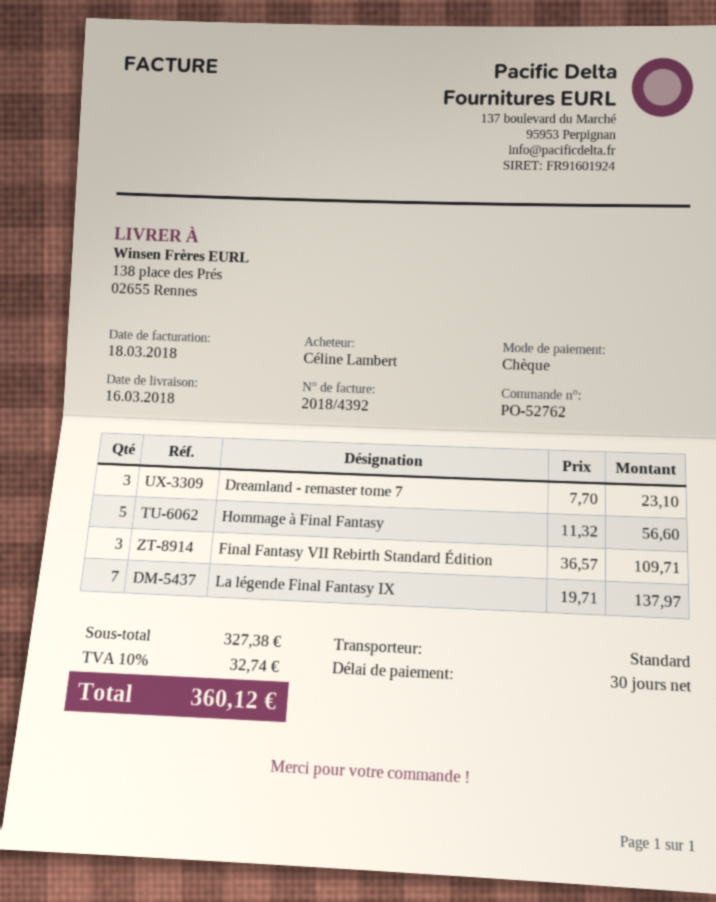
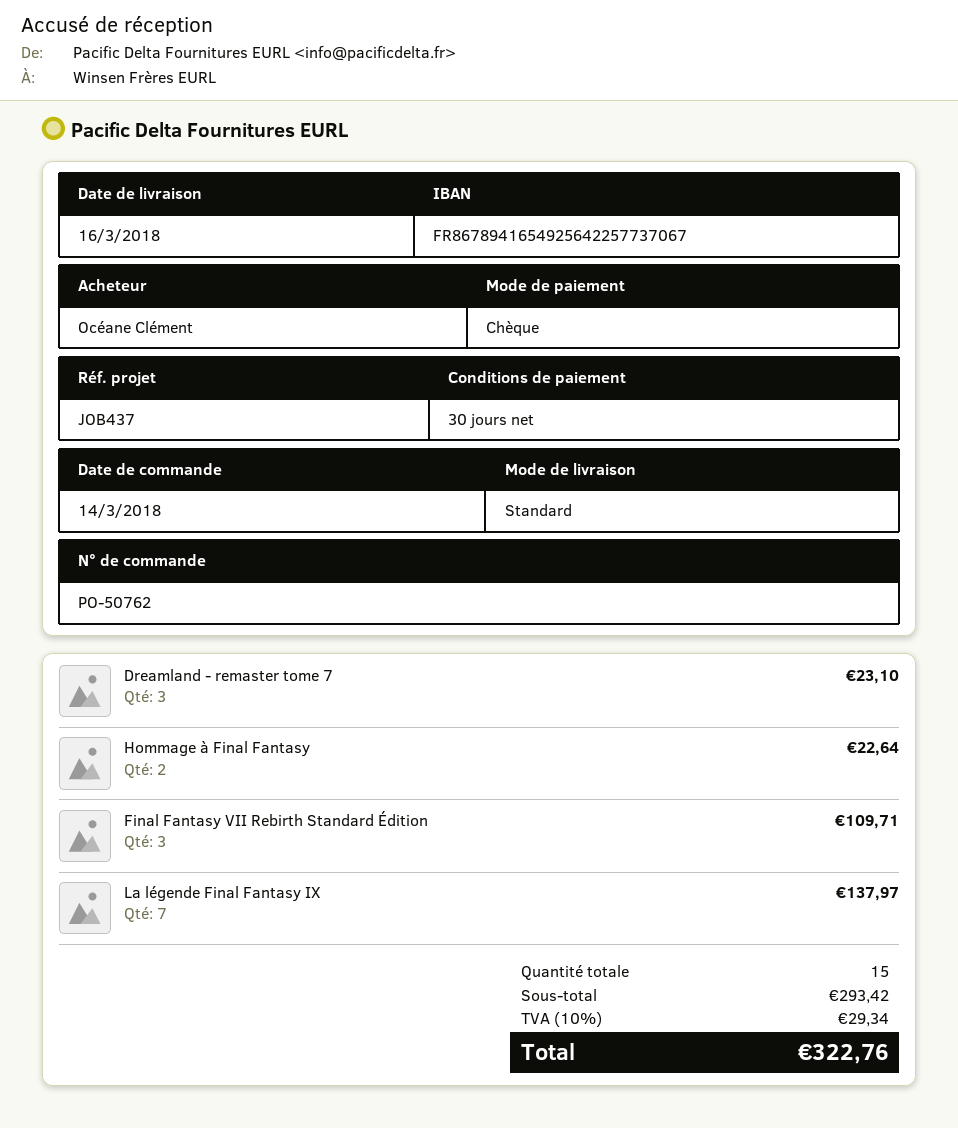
order number: PO-52762 -> PO-50762
ordered by: Céline Lambert -> Océane Clément
Hommage à Final Fantasy: 5 for 56.60 -> 2 for 22.64
subtotal: 327.38 -> 293.42
tax: 10% = 32.74 -> 10% = 29.34
total: 360.12 -> 322.76

